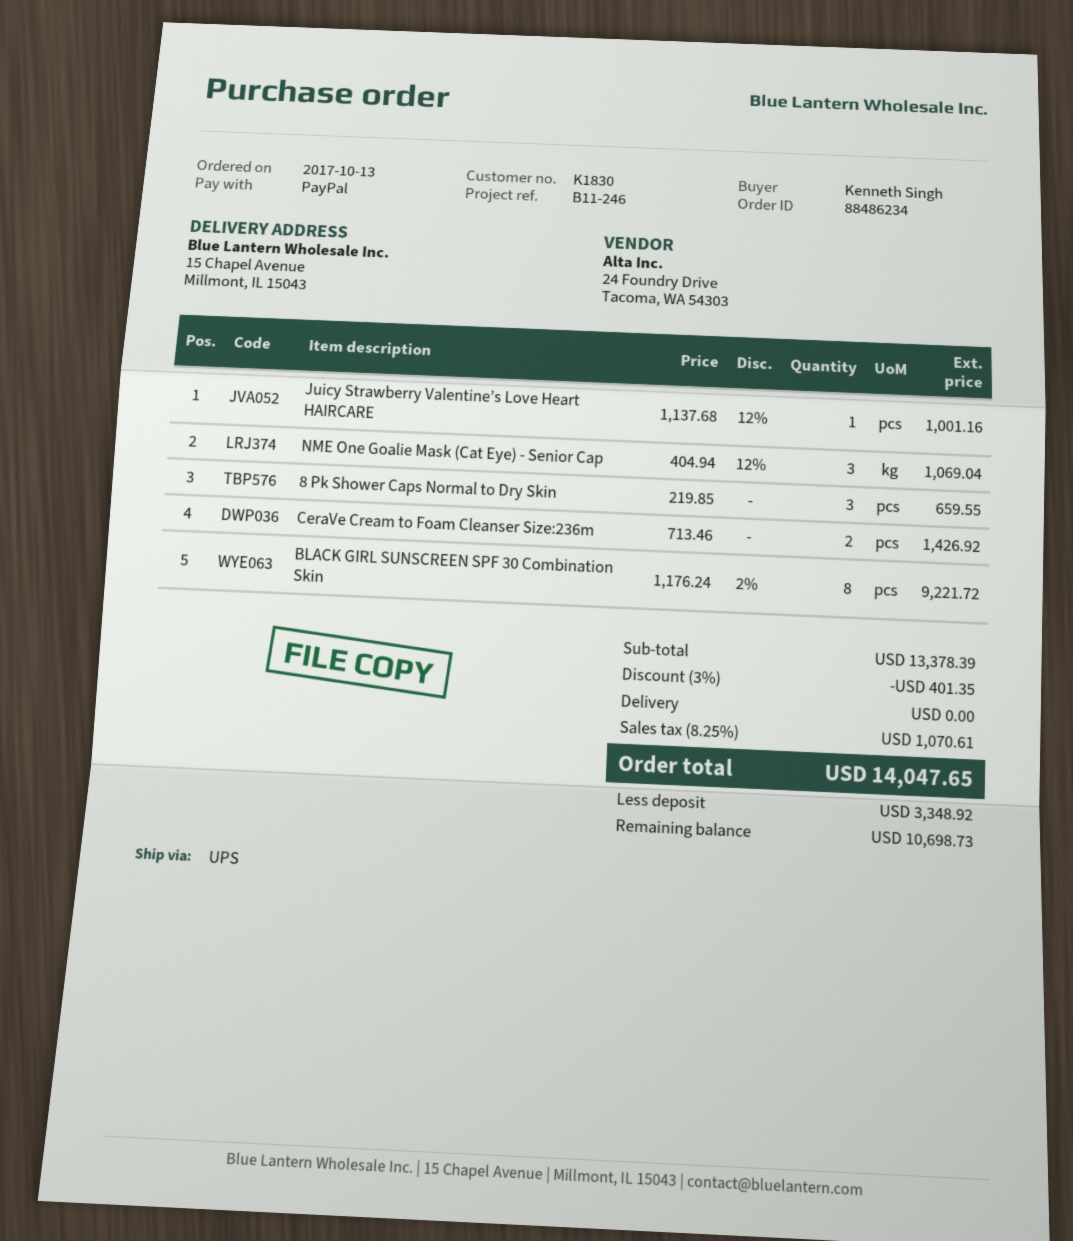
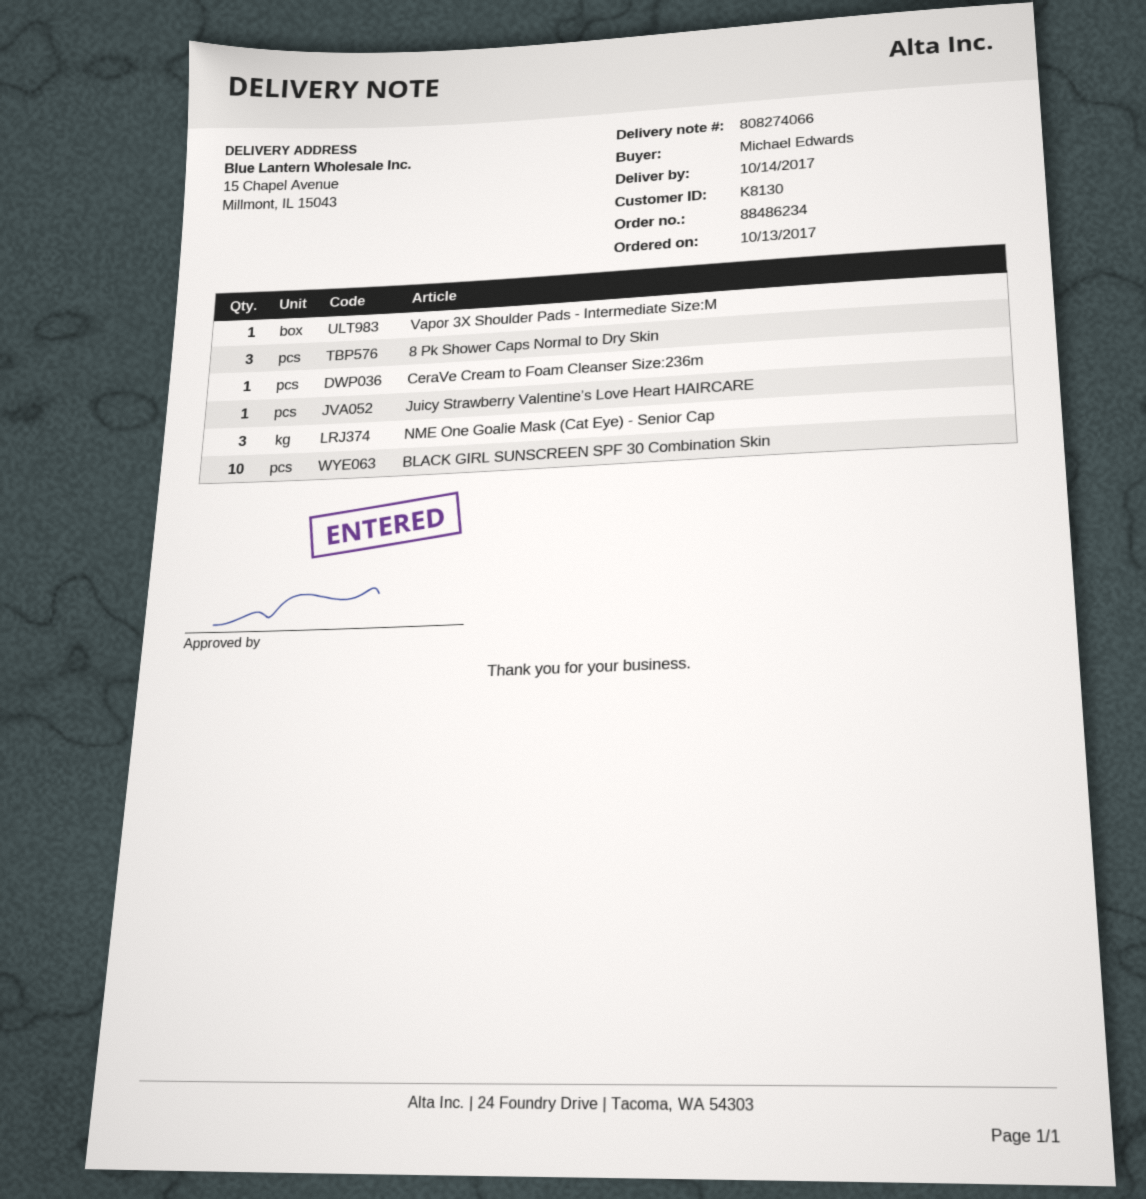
customer number: K1830 -> K8130
ordered by: Kenneth Singh -> Michael Edwards
CeraVe Cream to Foam Cleanser Size:236m: 2 -> 1
BLACK GIRL SUNSCREEN SPF 30 Combination Skin: 8 -> 10
Vapor 3X Shoulder Pads - Intermediate Size:M: none -> 1

